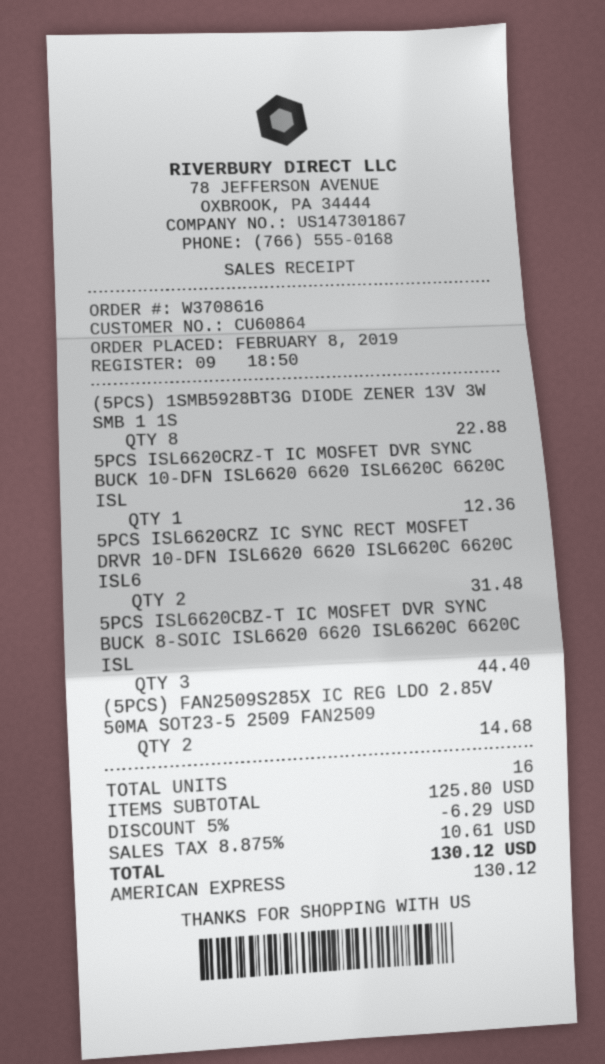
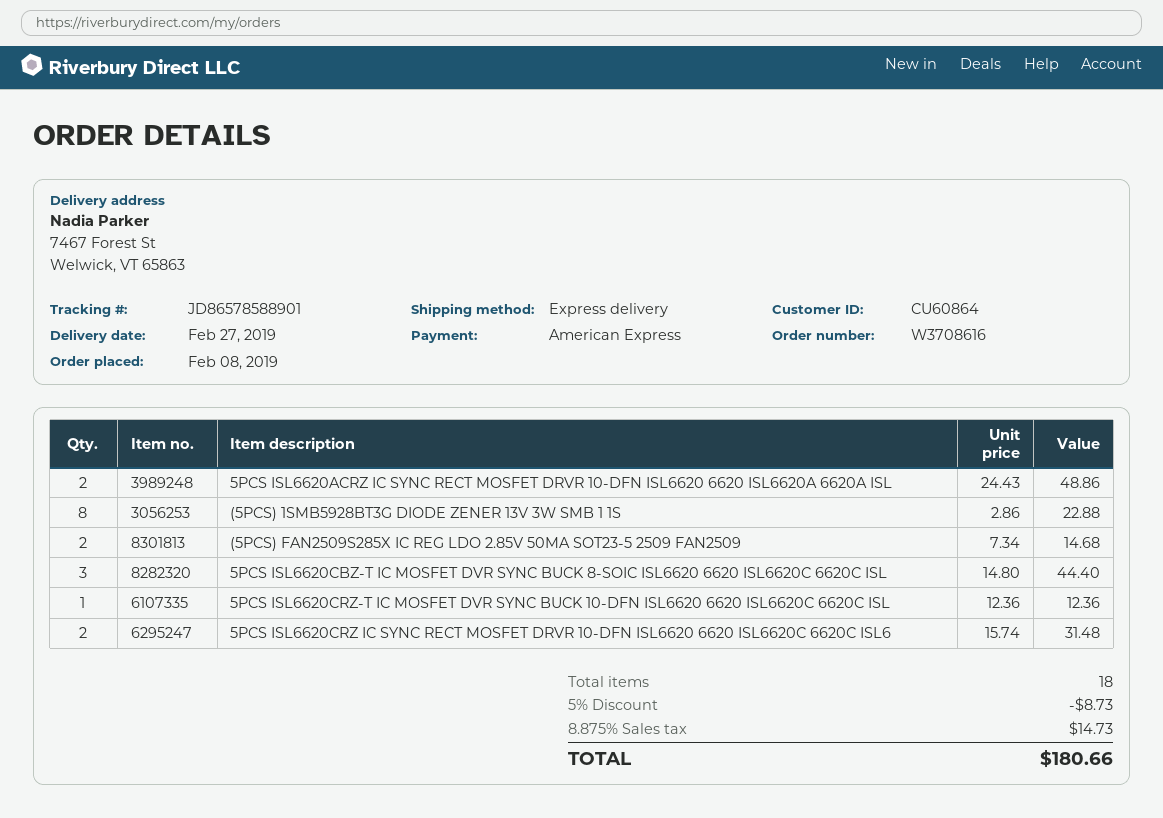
5PCS ISL6620ACRZ IC SYNC RECT MOSFET DRVR 10-DFN ISL6620 6620 ISL6620A 6620A ISL: none -> 2 for 48.86
total quantity: 16 -> 18
discount: 5% = 6.29 -> 5% = 8.73
tax: 8.875% = 10.61 -> 8.875% = 14.73
total: 130.12 -> 180.66

